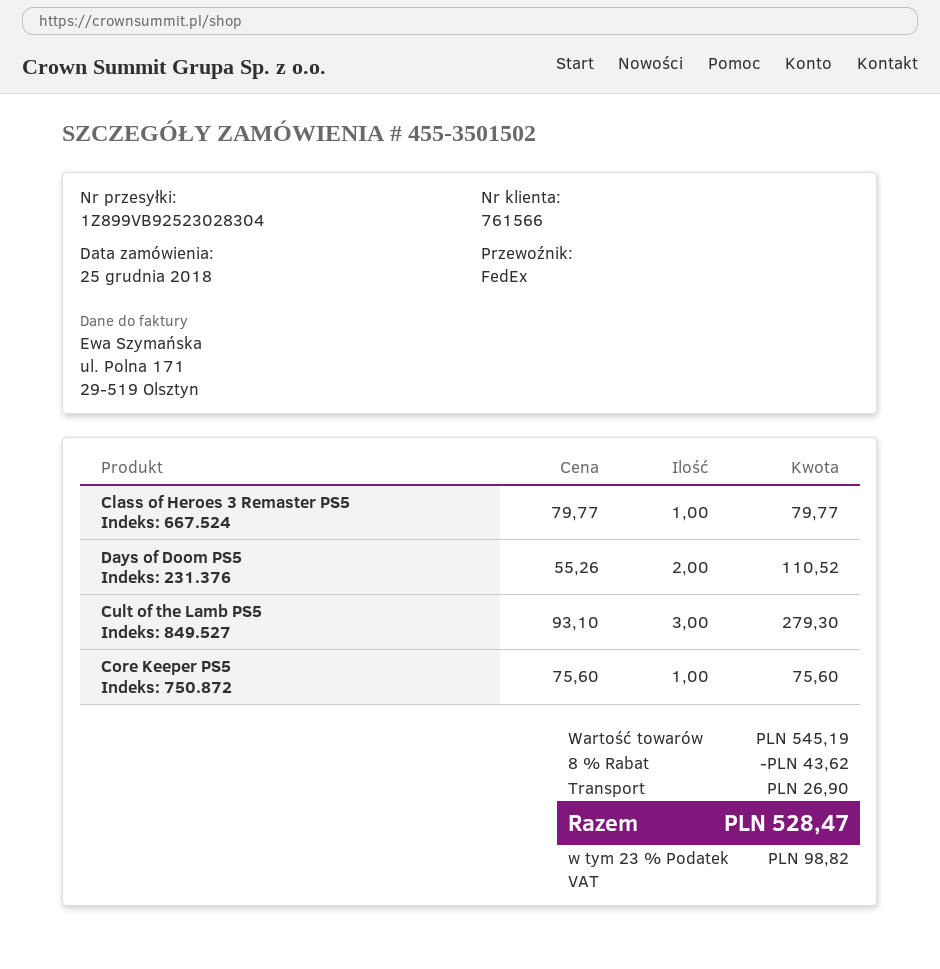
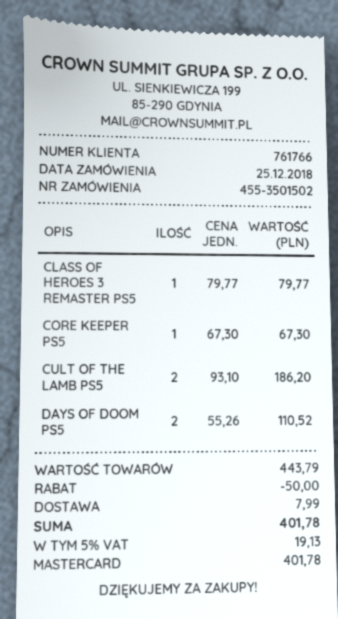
customer number: 761566 -> 761766
Cult of the Lamb PS5: 3 x 93.10 = 279.30 -> 2 x 93.10 = 186.20
Core Keeper PS5: 1 x 75.60 = 75.60 -> 1 x 67.30 = 67.30
subtotal: 545.19 -> 443.79
discount: 43.62 -> 50.00
shipping: 26.90 -> 7.99
tax: 23% = 98.82 -> 5% = 19.13
total: 528.47 -> 401.78

